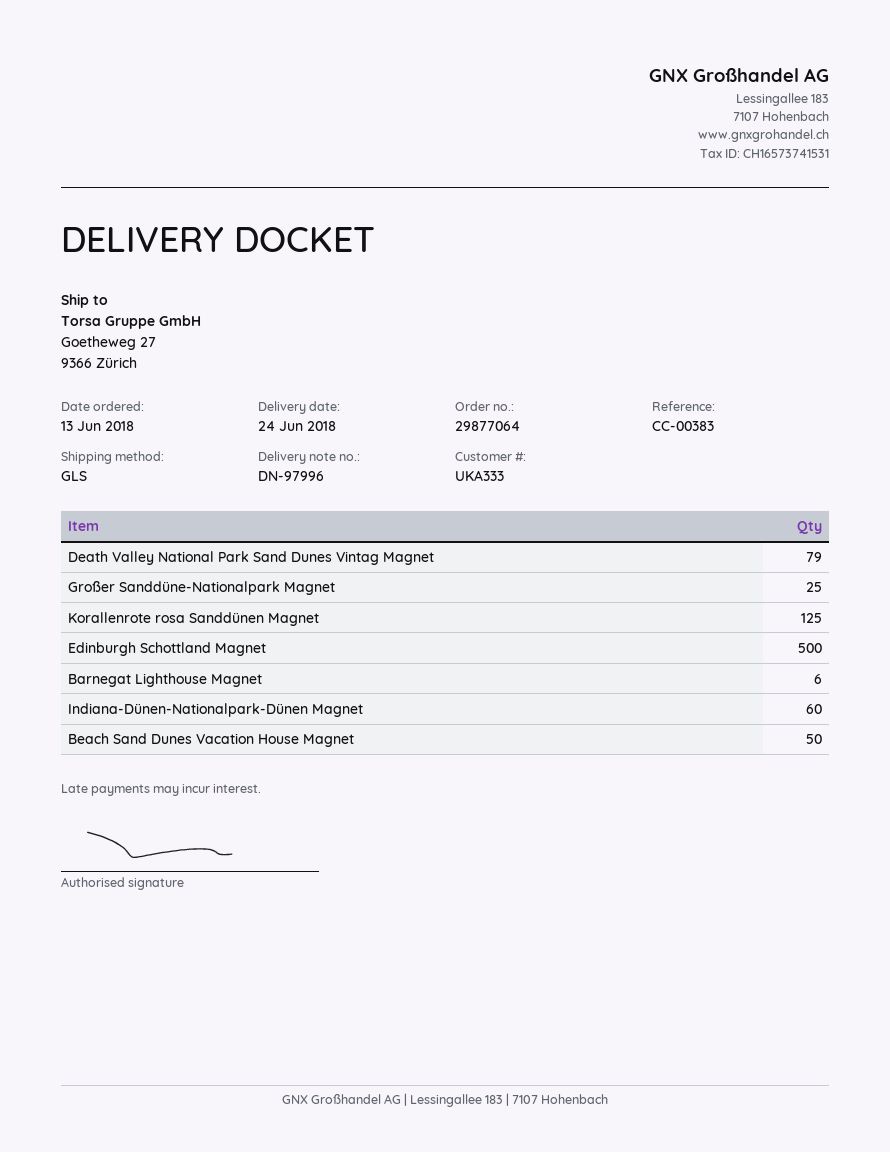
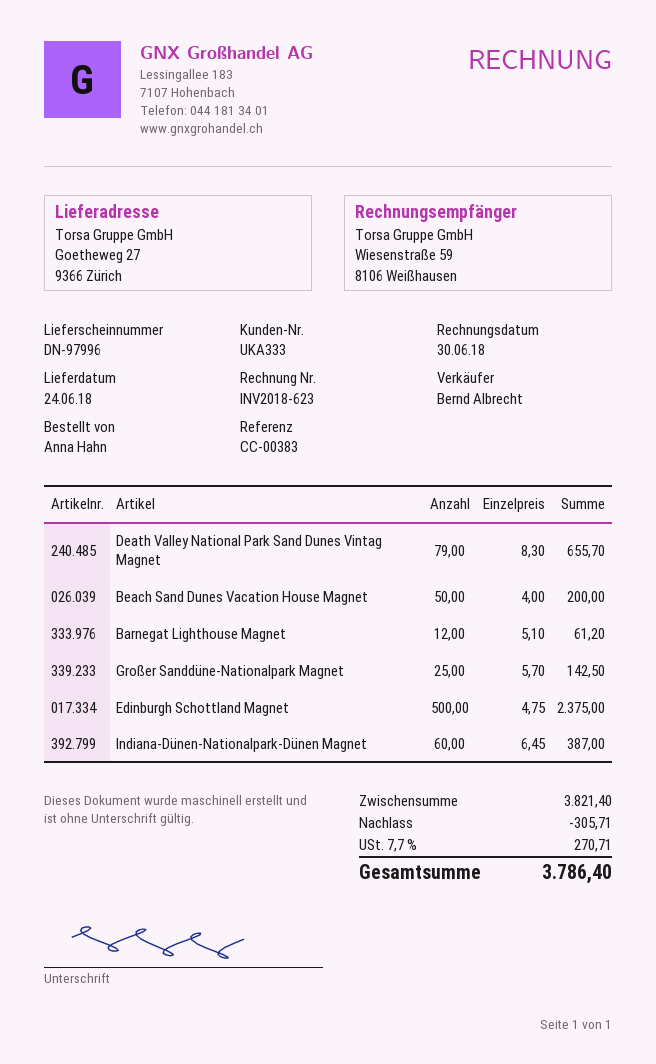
Korallenrote rosa Sanddünen Magnet: 125 -> none
Barnegat Lighthouse Magnet: 6 -> 12

